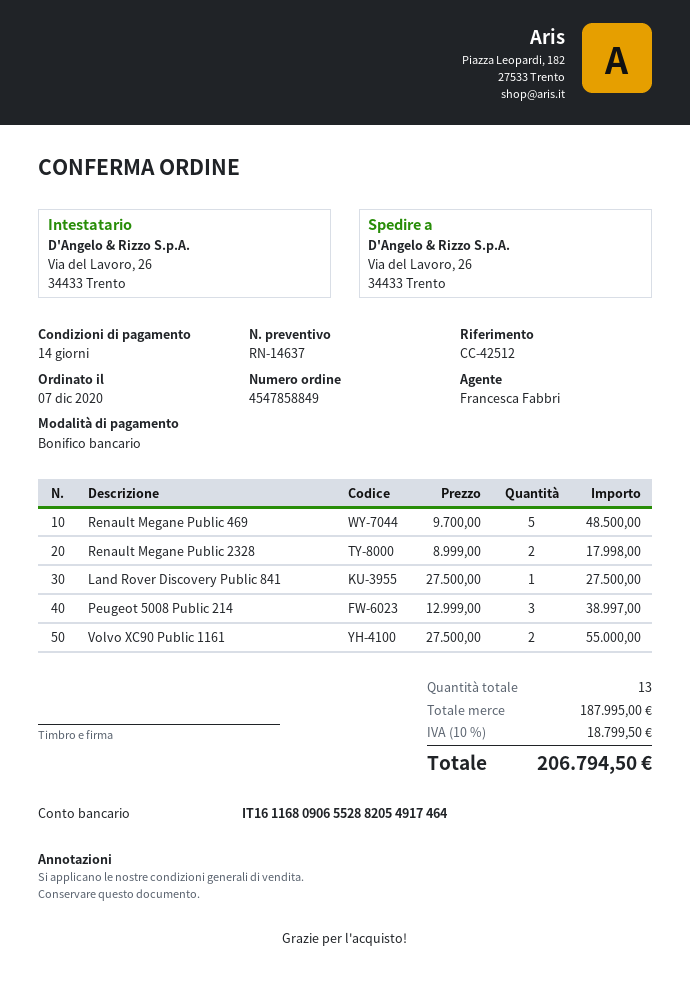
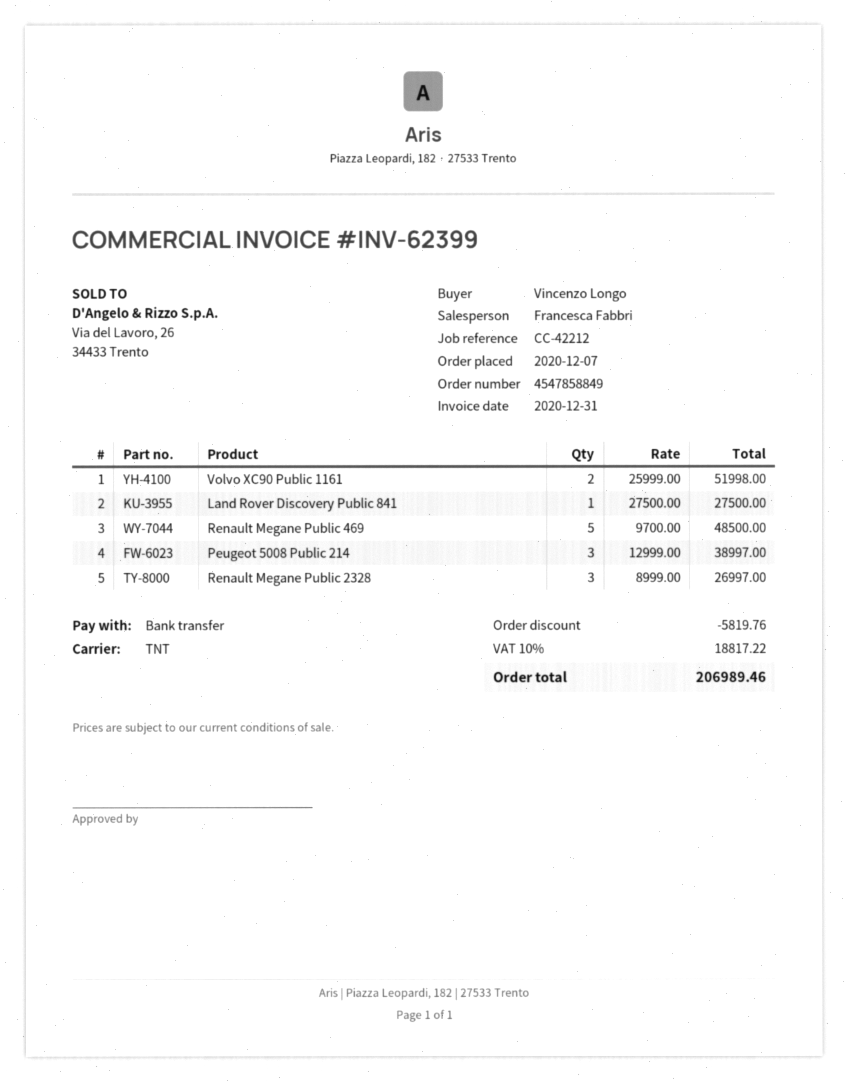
reference: CC-42512 -> CC-42212
Renault Megane Public 2328: 2 x 8999.00 = 17998.00 -> 3 x 8999.00 = 26997.00
Volvo XC90 Public 1161: 2 x 27500.00 = 55000.00 -> 2 x 25999.00 = 51998.00
discount: none -> 5819.76
tax: 10% = 18799.50 -> 10% = 18817.22
total: 206794.50 -> 206989.46

